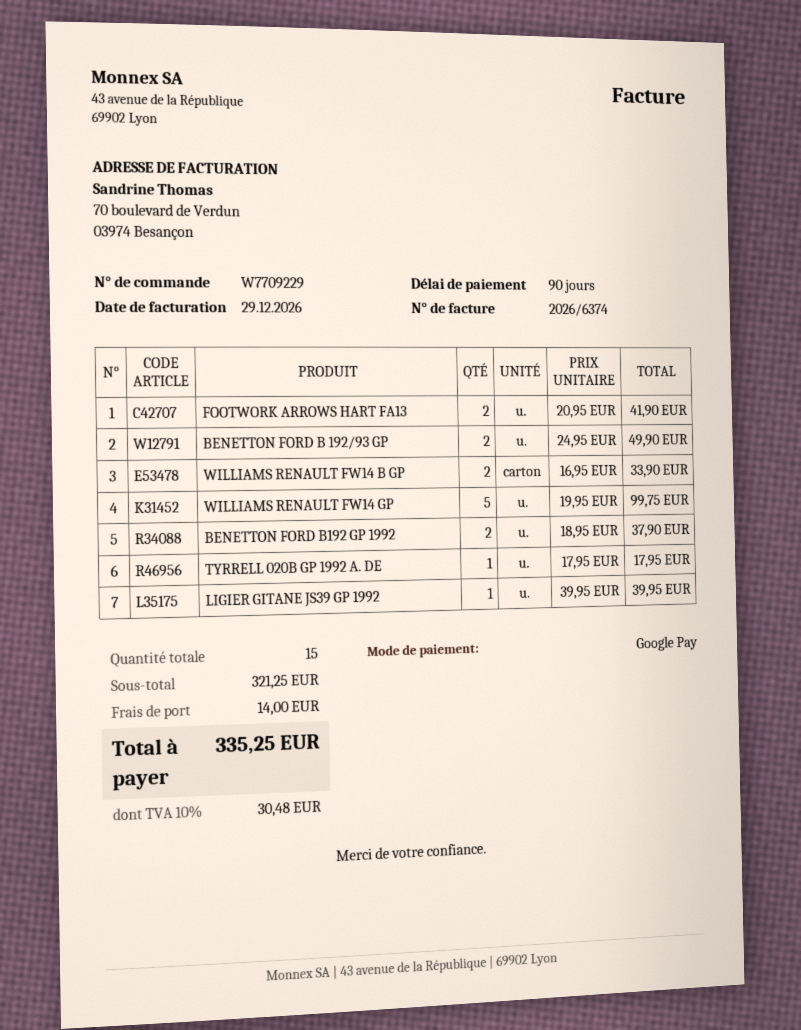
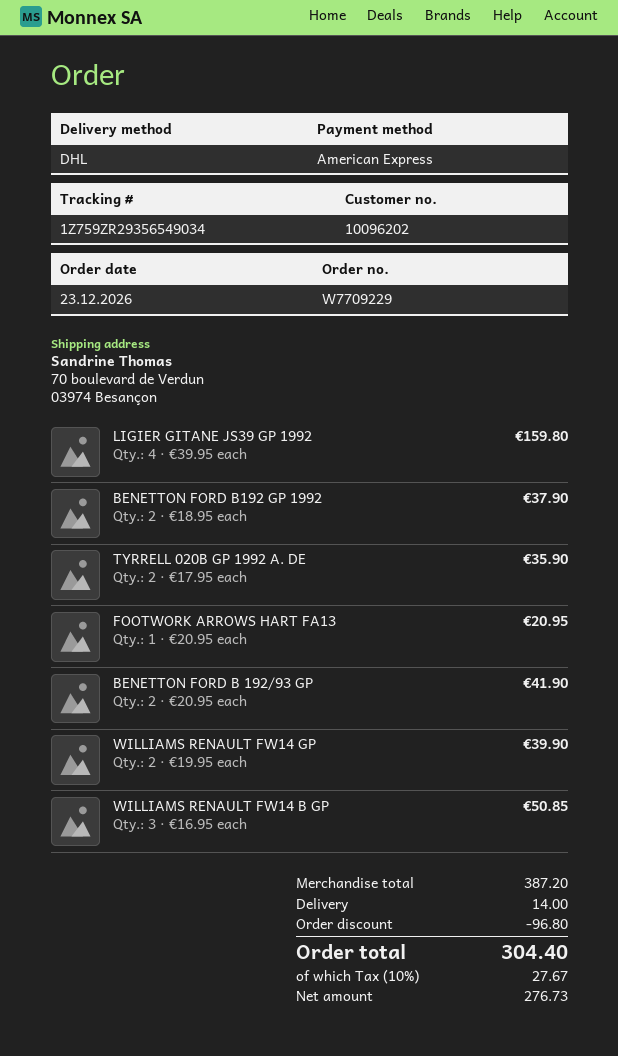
payment method: Google Pay -> American Express
FOOTWORK ARROWS HART FA13: 2 x 20.95 = 41.90 -> 1 x 20.95 = 20.95
BENETTON FORD B 192/93 GP: 2 x 24.95 = 49.90 -> 2 x 20.95 = 41.90
WILLIAMS RENAULT FW14 B GP: 2 x 16.95 = 33.90 -> 3 x 16.95 = 50.85
WILLIAMS RENAULT FW14 GP: 5 x 19.95 = 99.75 -> 2 x 19.95 = 39.90
TYRRELL 020B GP 1992 A. DE: 1 x 17.95 = 17.95 -> 2 x 17.95 = 35.90
LIGIER GITANE JS39 GP 1992: 1 x 39.95 = 39.95 -> 4 x 39.95 = 159.80
subtotal: 321.25 -> 387.20
discount: none -> 96.80
tax: 10% = 30.48 -> 10% = 27.67
total: 335.25 -> 304.40

